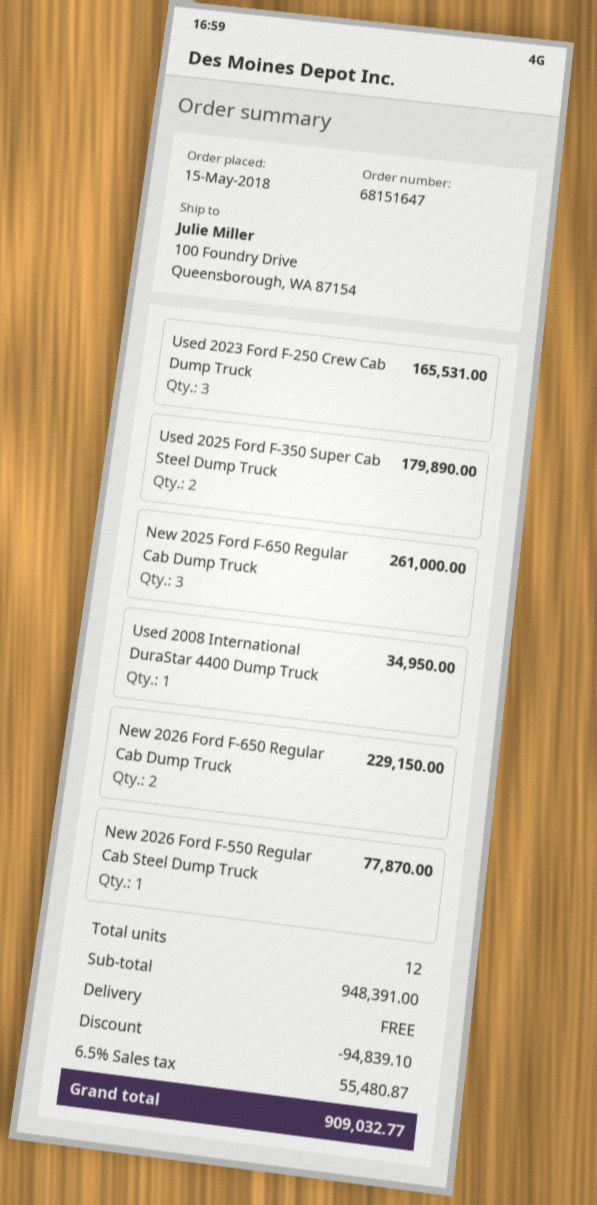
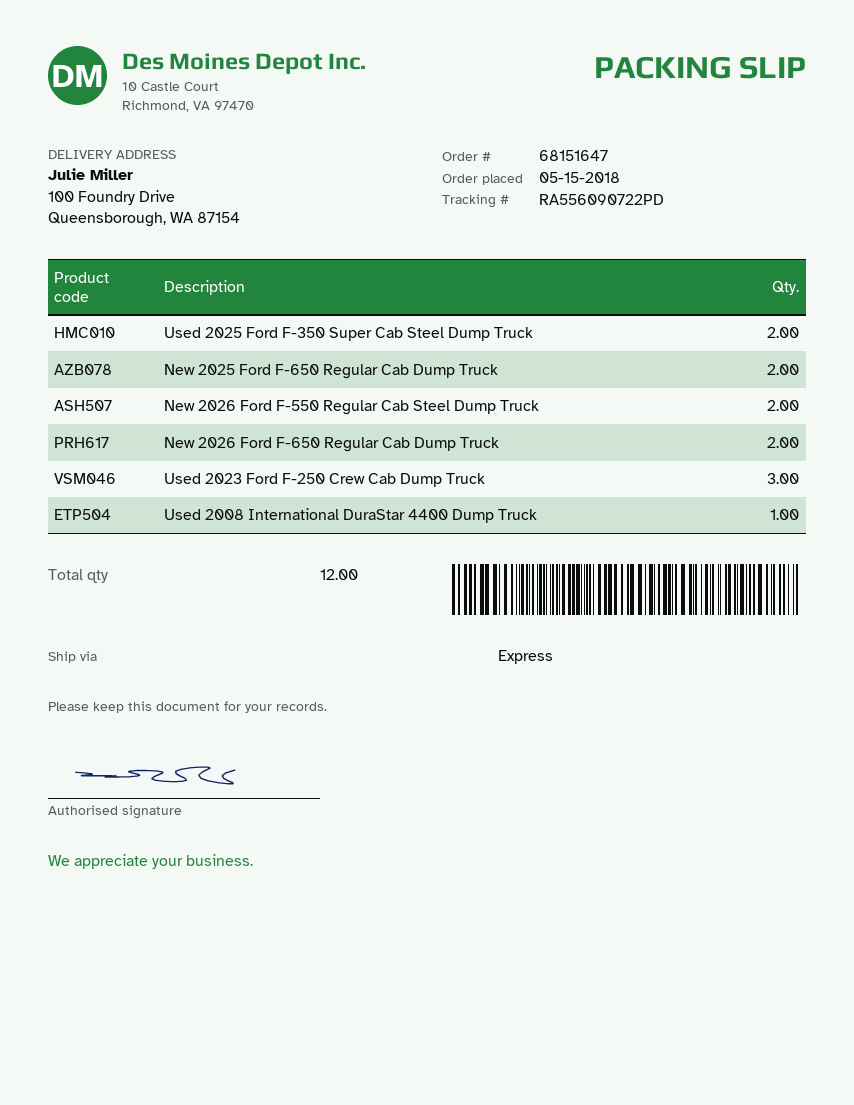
New 2025 Ford F-650 Regular Cab Dump Truck: 3 -> 2
New 2026 Ford F-550 Regular Cab Steel Dump Truck: 1 -> 2

